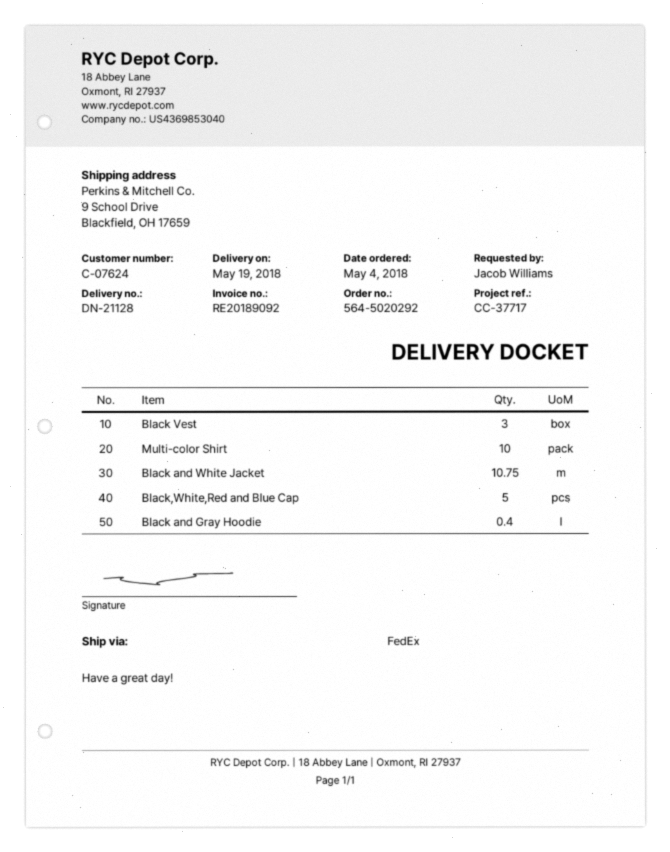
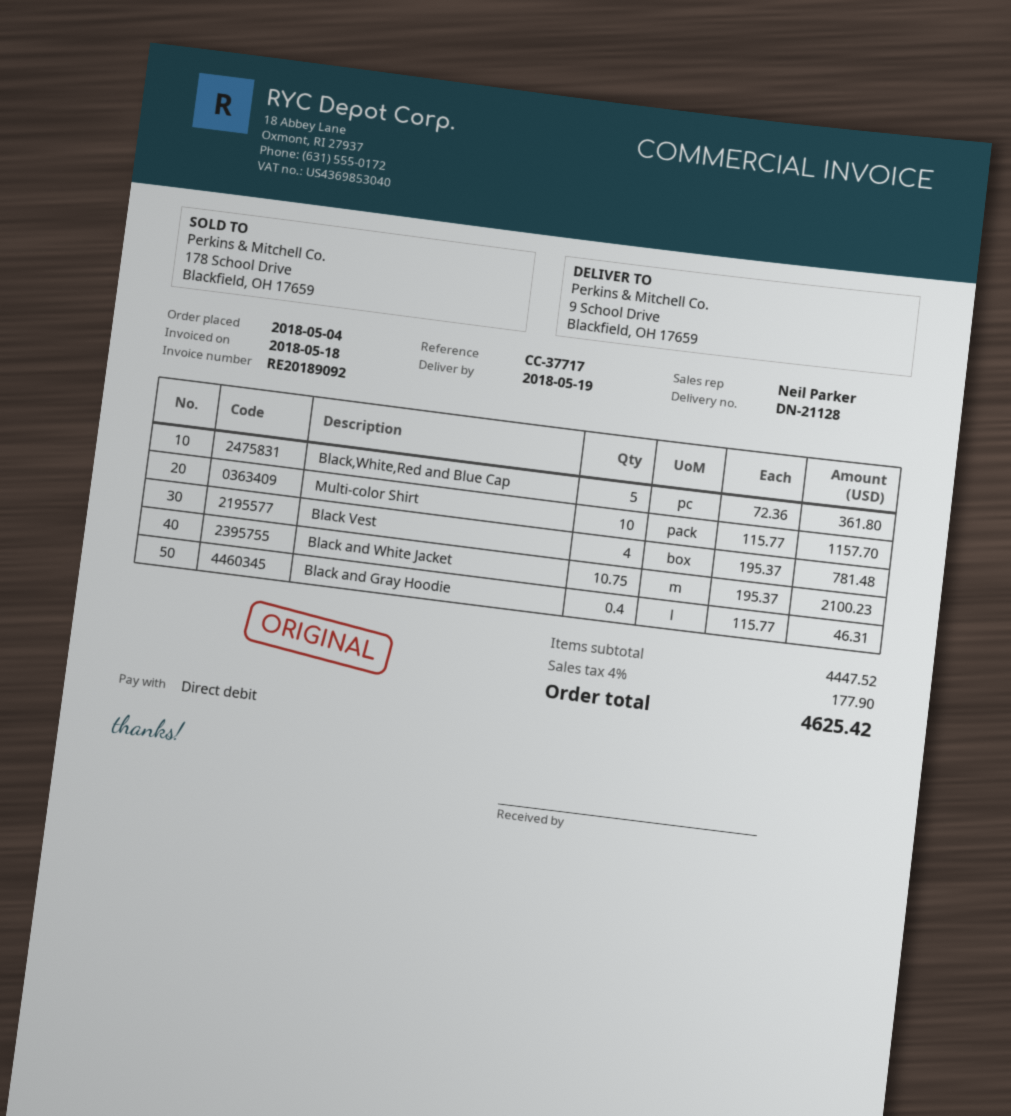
Black Vest: 3 -> 4

